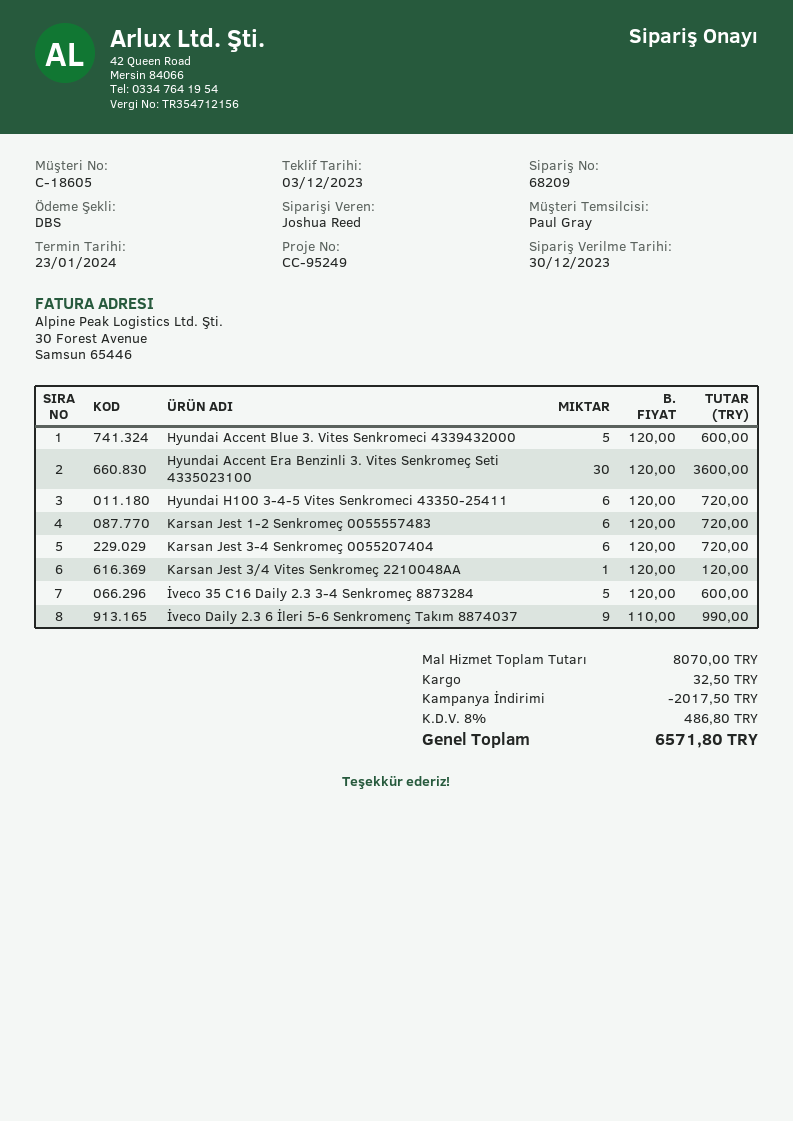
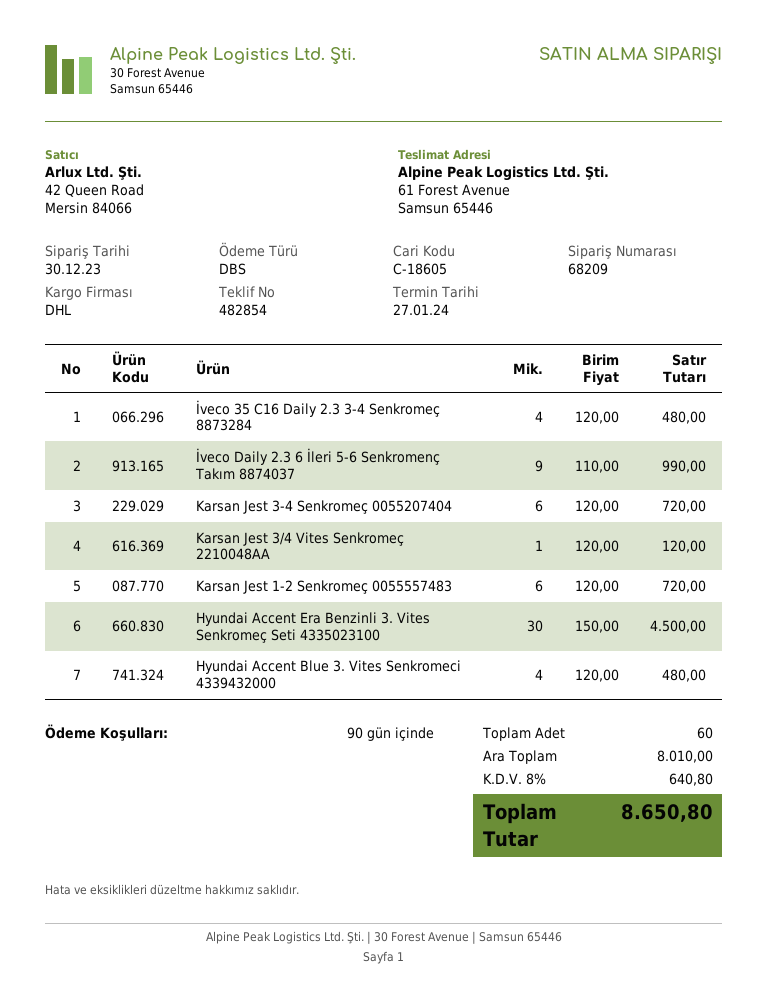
delivery date: 2024-01-23 -> 2024-01-27
Hyundai Accent Blue 3. Vites Senkromeci 4339432000: 5 x 120.00 = 600.00 -> 4 x 120.00 = 480.00
Hyundai Accent Era Benzinli 3. Vites Senkromeç Seti 4335023100: 30 x 120.00 = 3600.00 -> 30 x 150.00 = 4500.00
Hyundai H100 3-4-5 Vites Senkromeci 43350-25411: 6 x 120.00 = 720.00 -> none
İveco 35 C16 Daily 2.3 3-4 Senkromeç 8873284: 5 x 120.00 = 600.00 -> 4 x 120.00 = 480.00
subtotal: 8070.00 -> 8010.00
discount: 2017.50 -> none
shipping: 32.50 -> none
tax: 8% = 486.80 -> 8% = 640.80
total: 6571.80 -> 8650.80

